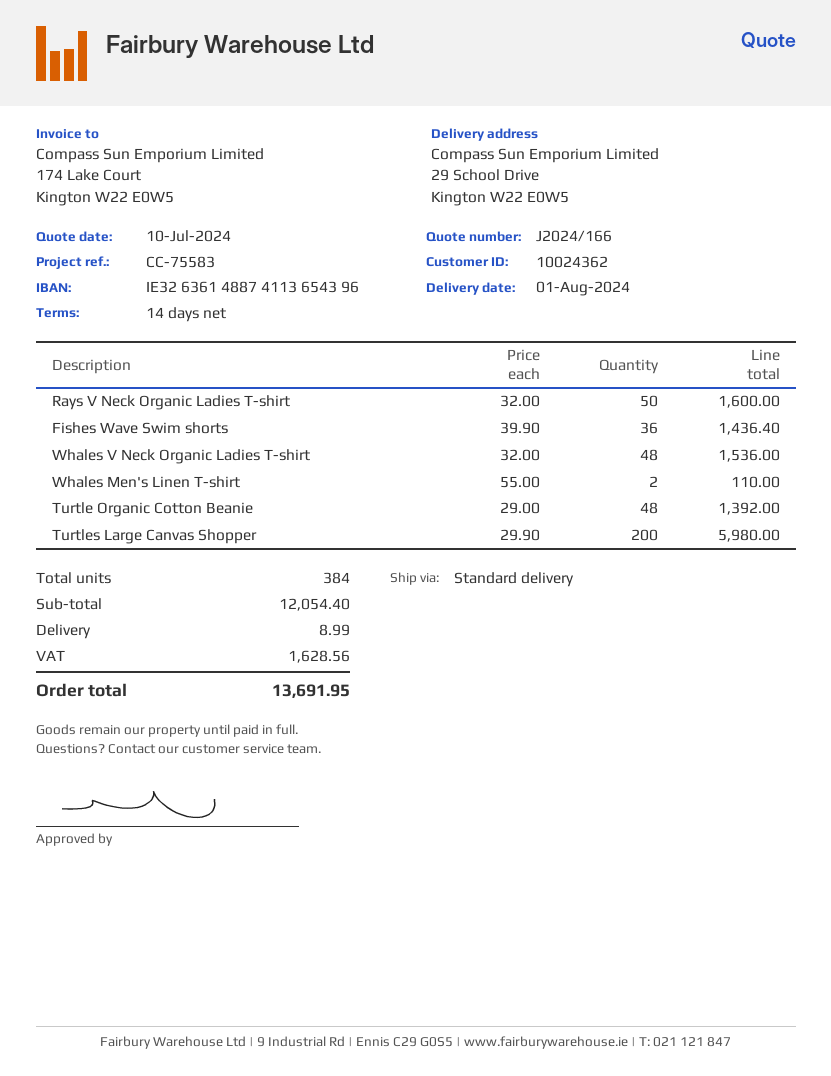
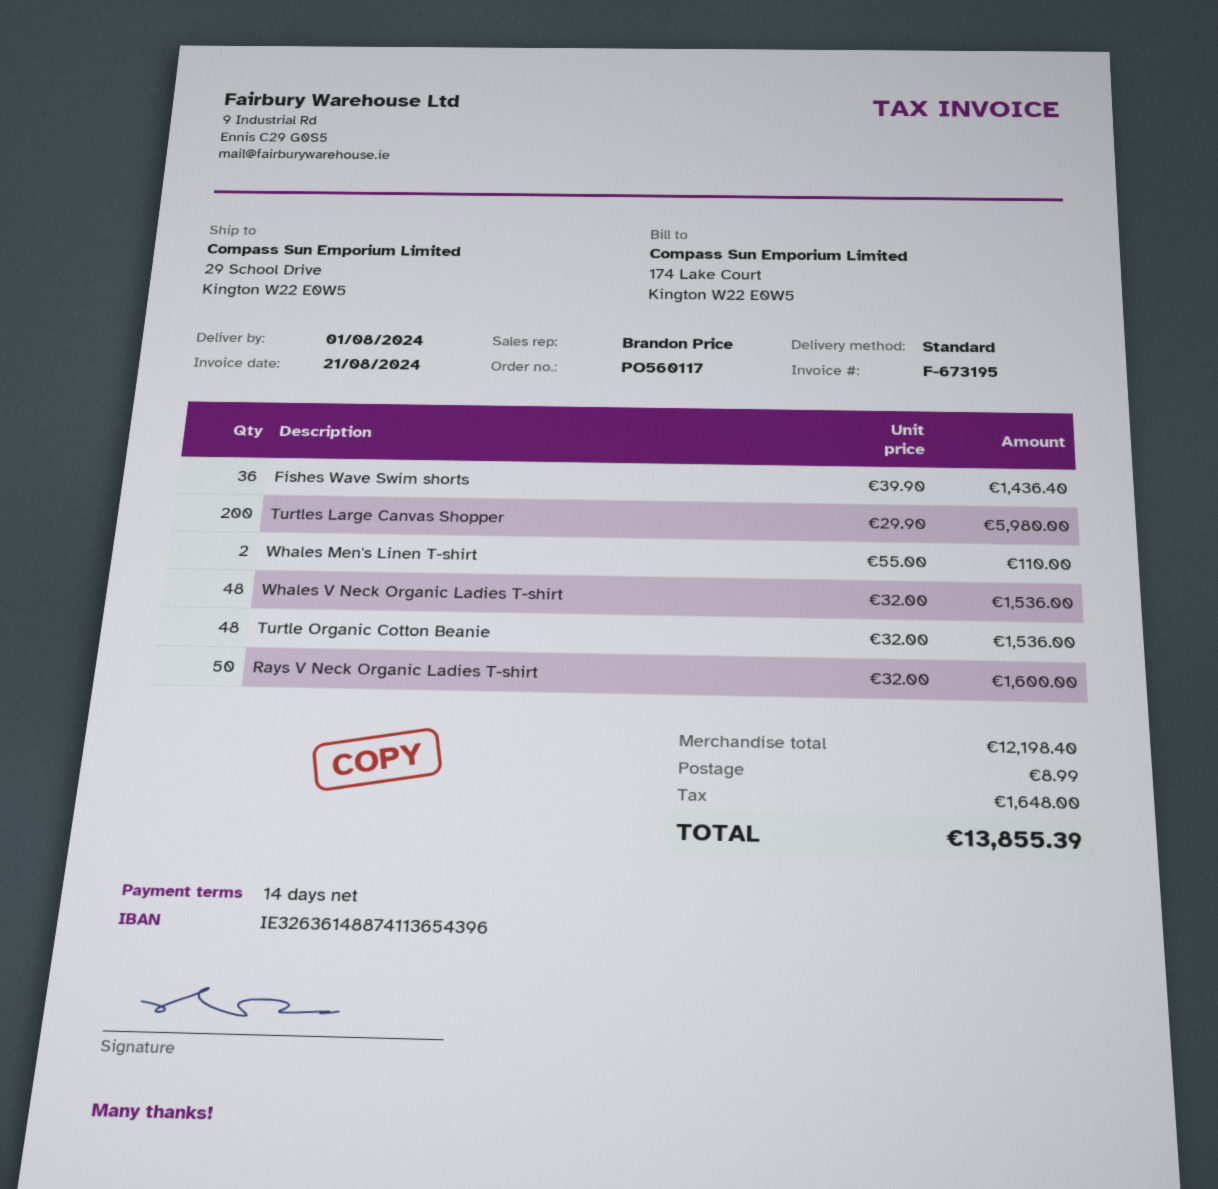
Turtle Organic Cotton Beanie: 48 x 29.00 = 1392.00 -> 48 x 32.00 = 1536.00
subtotal: 12054.40 -> 12198.40
tax: 1628.56 -> 1648.00
total: 13691.95 -> 13855.39

